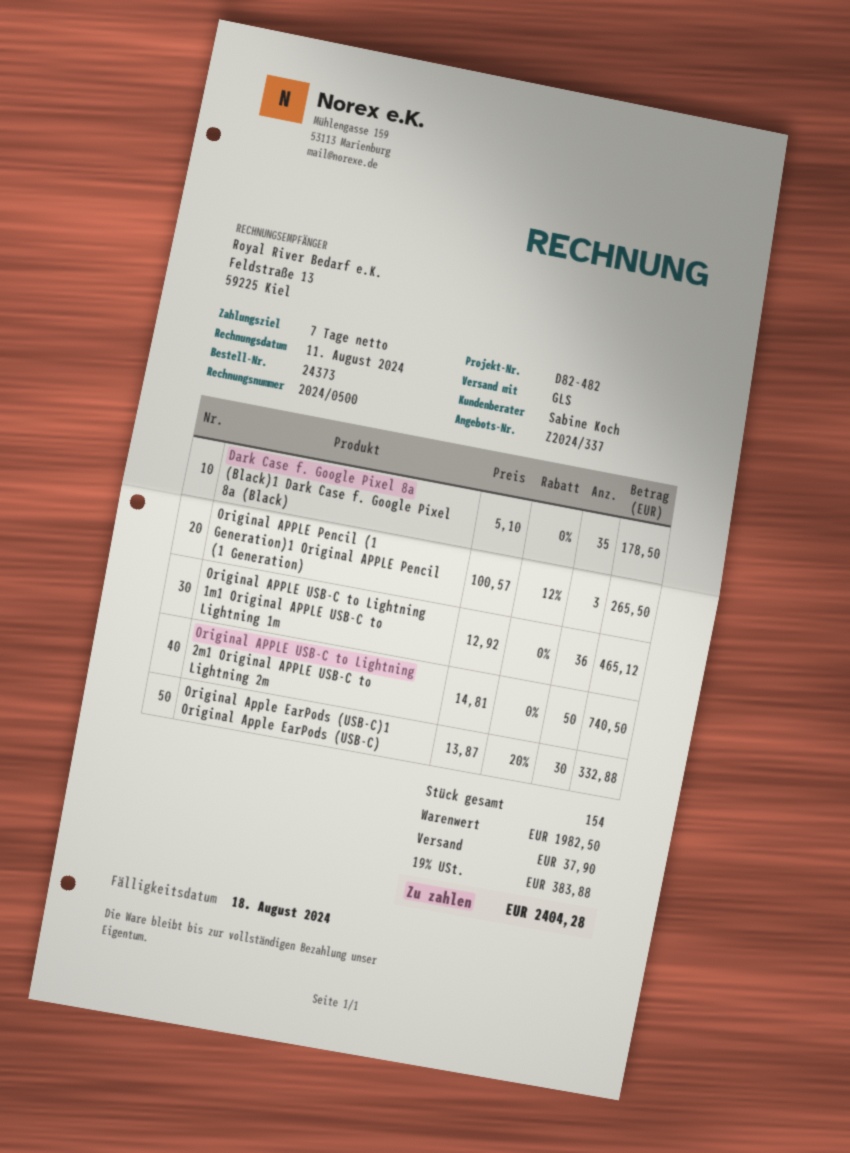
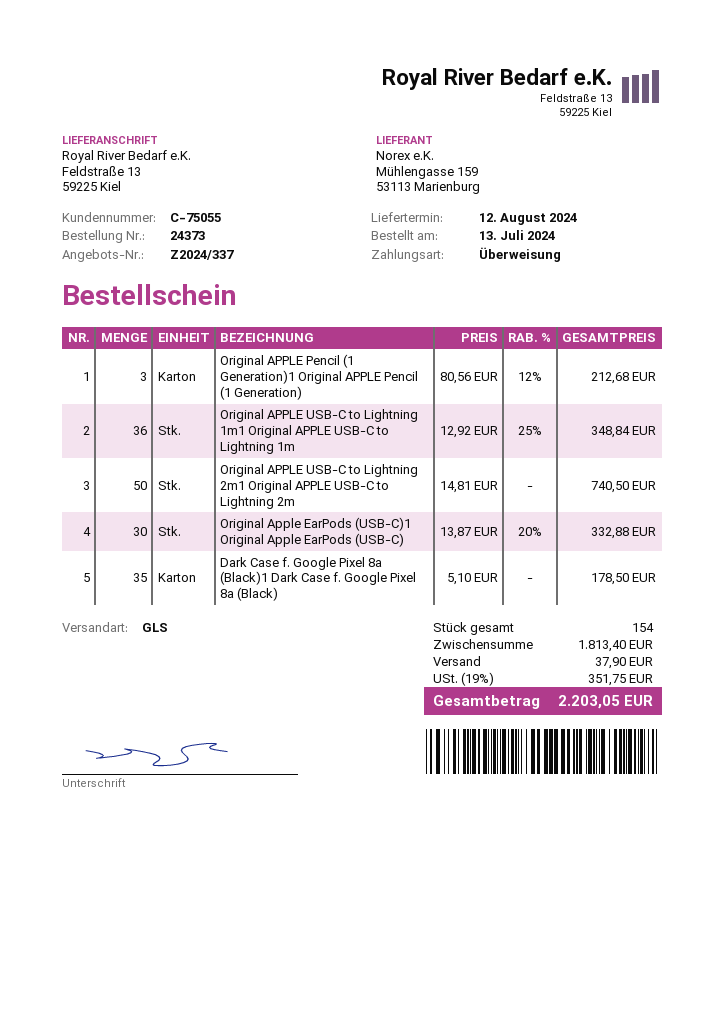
Original APPLE Pencil (1 Generation)1 Original APPLE Pencil (1 Generation): 3 x 100.57 - 12% = 265.50 -> 3 x 80.56 - 12% = 212.68
Original APPLE USB-C to Lightning 1m1 Original APPLE USB-C to Lightning 1m: 36 x 12.92 = 465.12 -> 36 x 12.92 - 25% = 348.84
subtotal: 1982.50 -> 1813.40
tax: 19% = 383.88 -> 19% = 351.75
total: 2404.28 -> 2203.05

